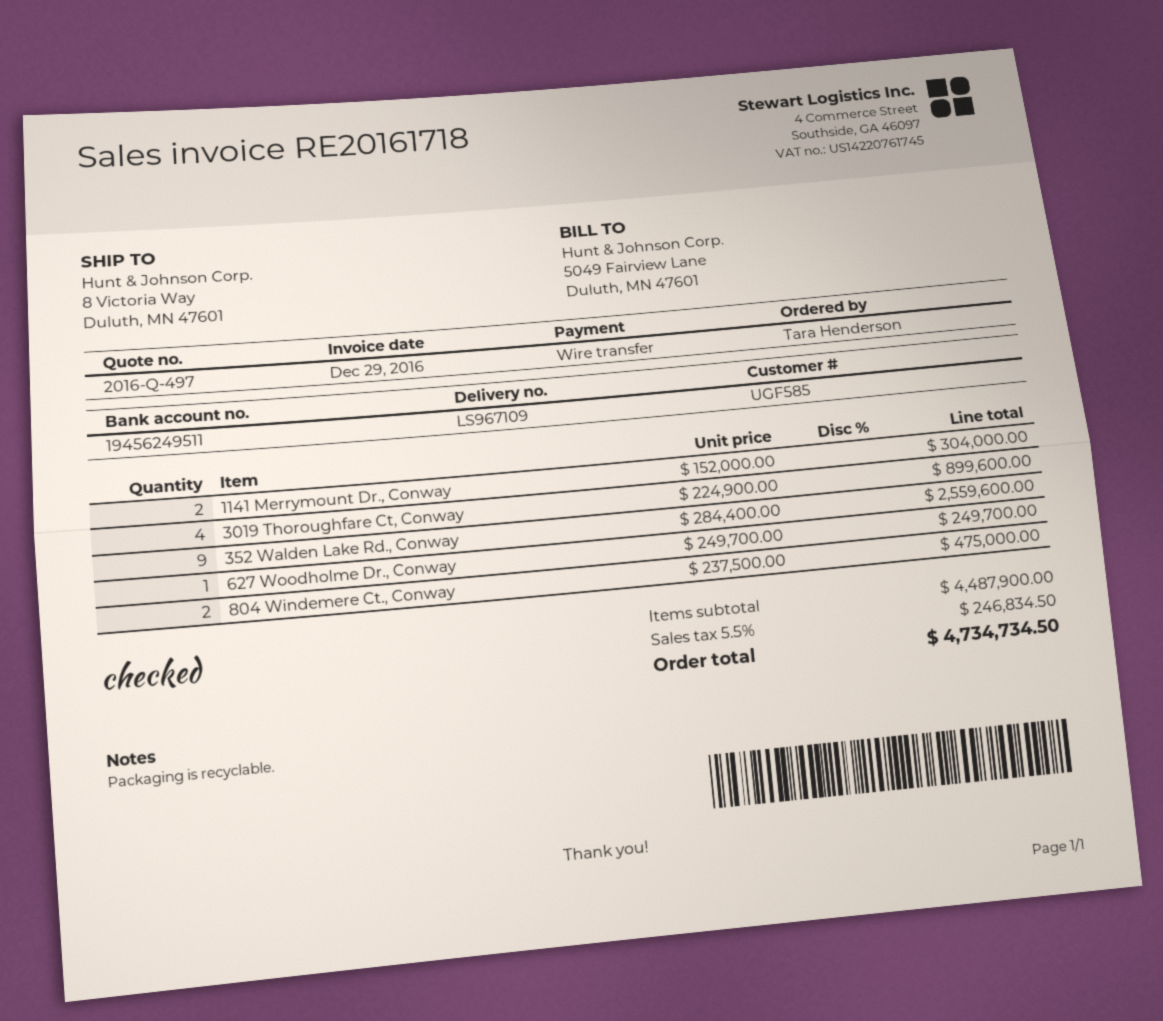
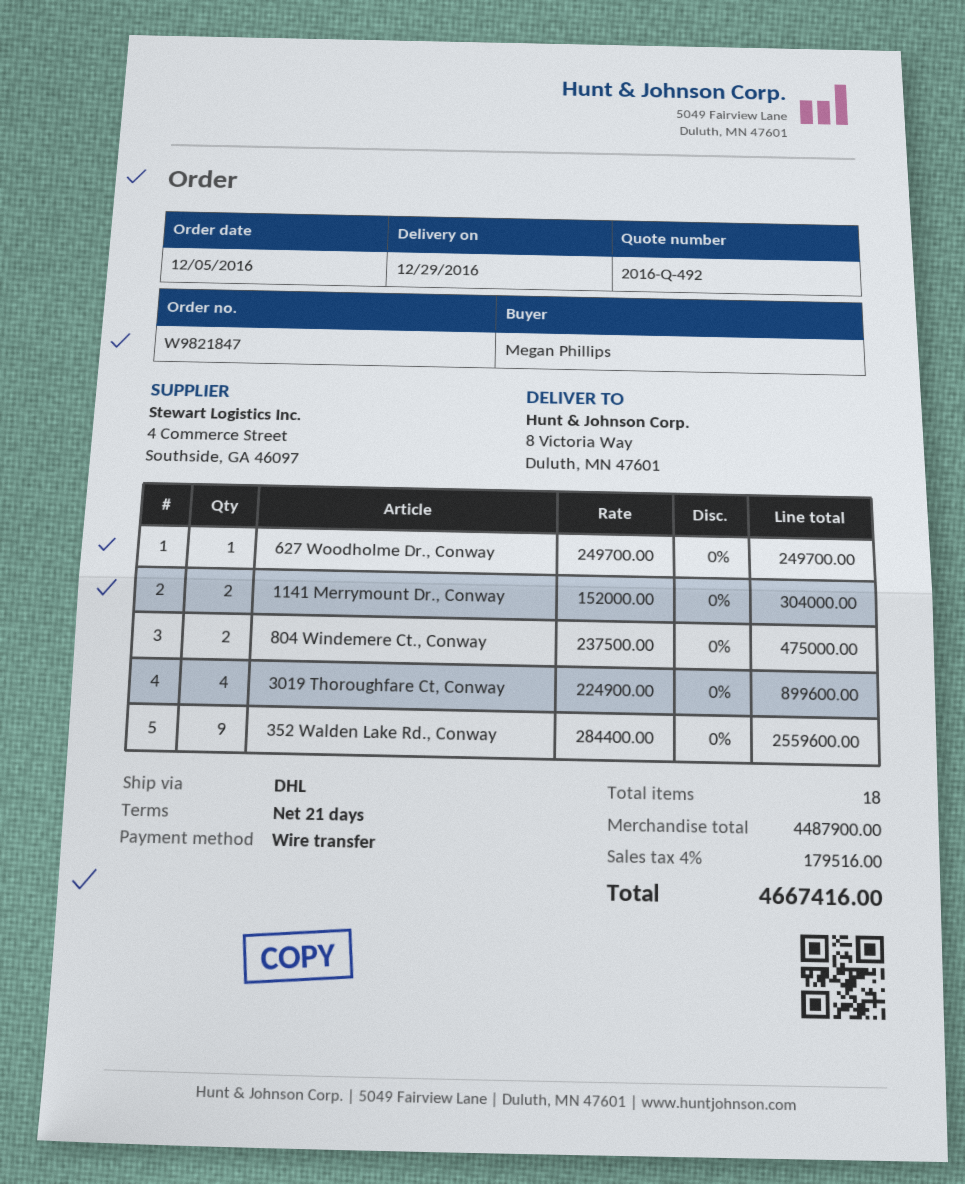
quote number: 2016-Q-497 -> 2016-Q-492
ordered by: Tara Henderson -> Megan Phillips
tax: 5.5% = 246834.50 -> 4% = 179516.00
total: 4734734.50 -> 4667416.00

